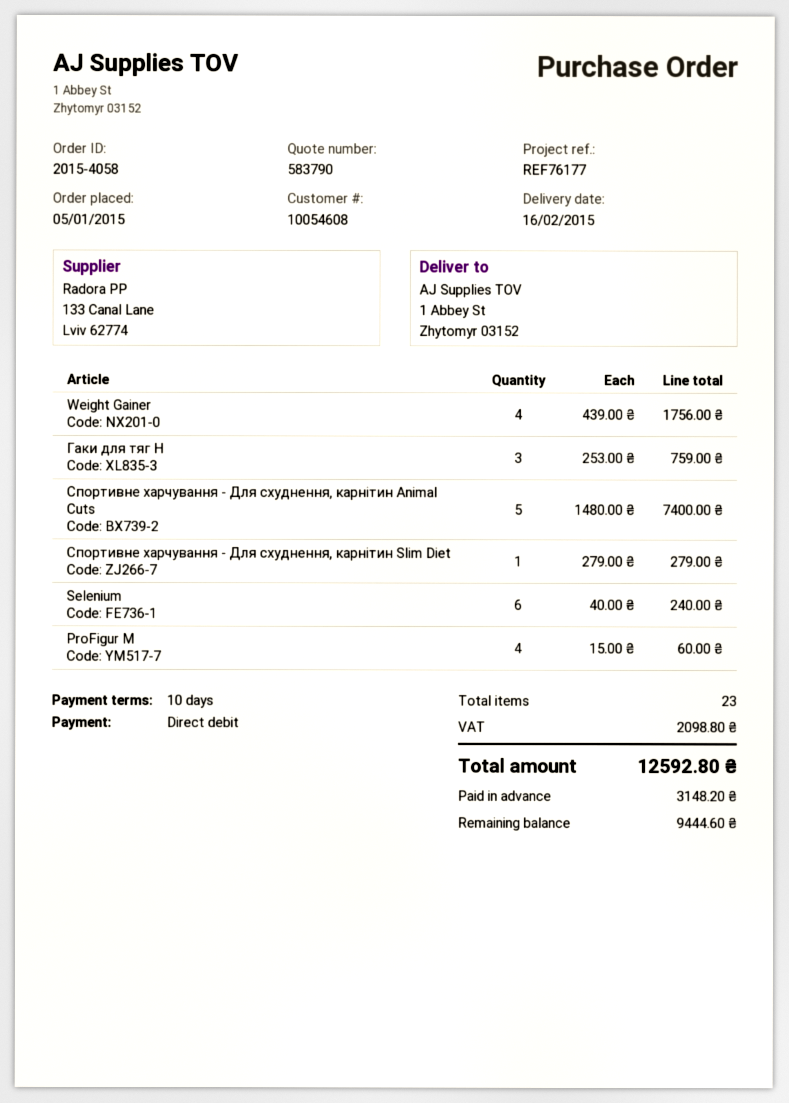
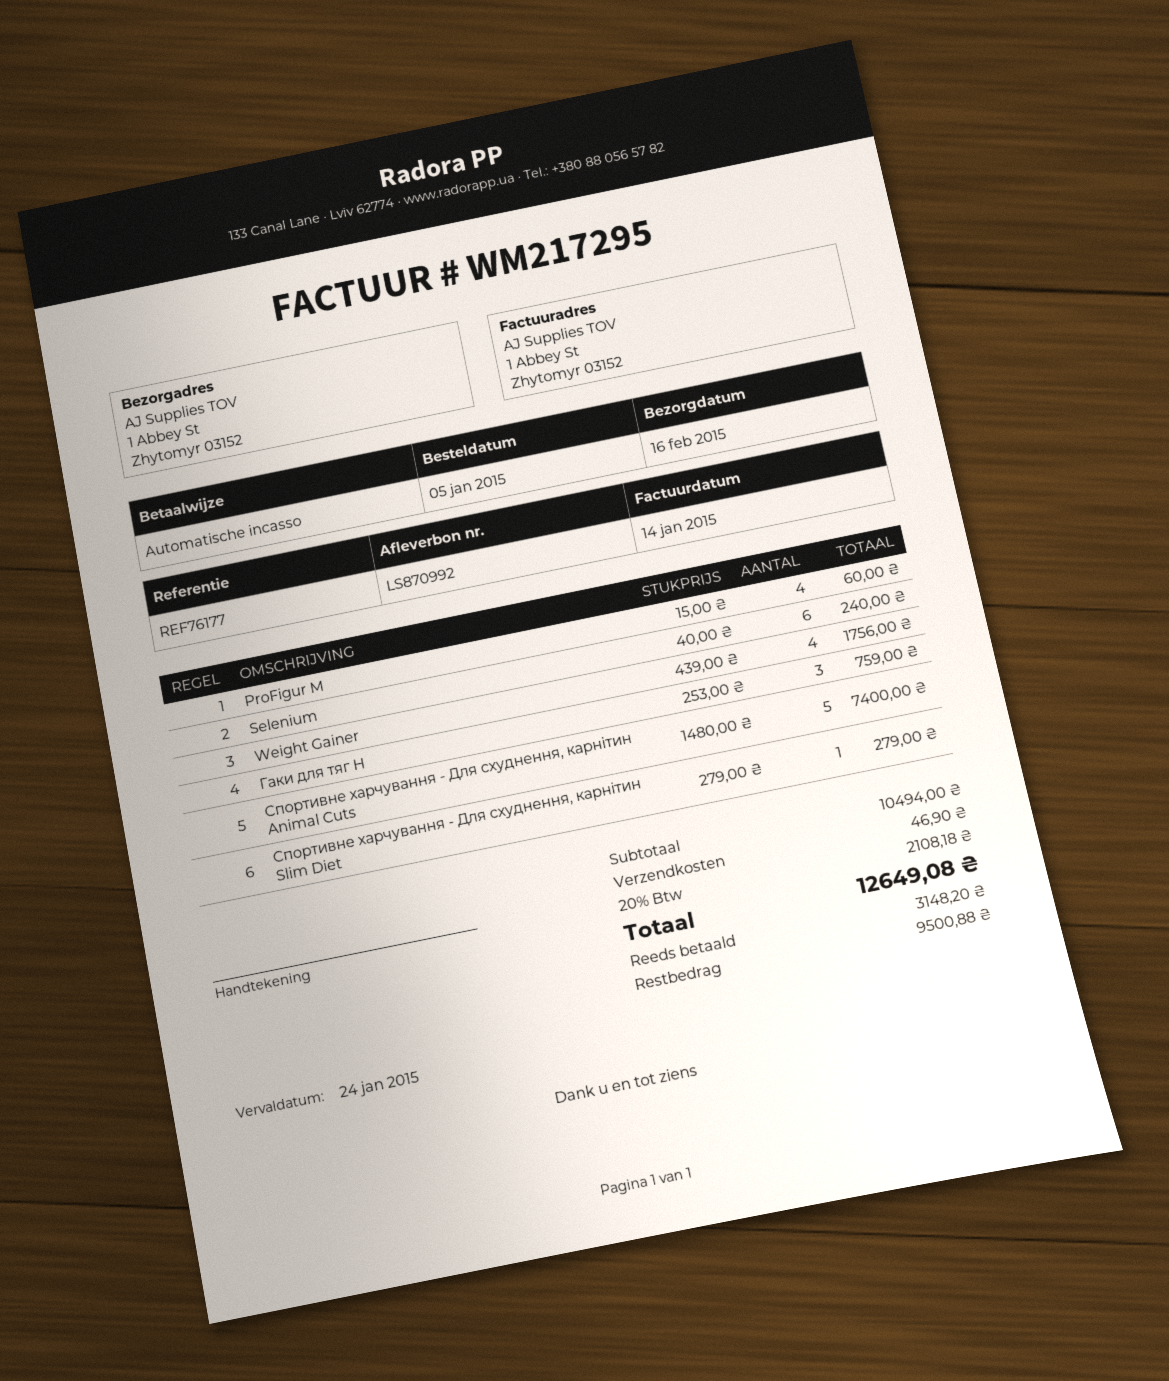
shipping: none -> 46.90
tax: 2098.80 -> 2108.18
total: 12592.80 -> 12649.08
balance: 9444.60 -> 9500.88

